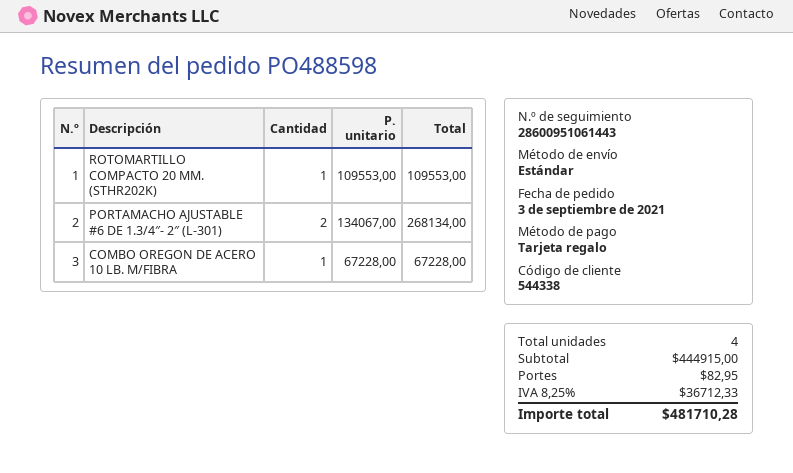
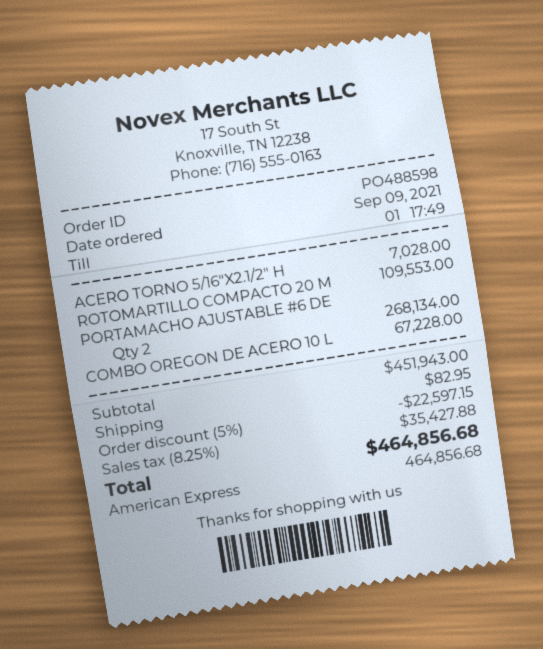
order date: 2021-09-03 -> 2021-09-09
payment method: gift card -> American Express
ACERO TORNO 5/16″X2.1/2″ H: none -> 1 for 7028.00
subtotal: 444915.00 -> 451943.00
discount: none -> 5% = 22597.15
tax: 8.25% = 36712.33 -> 8.25% = 35427.88
total: 481710.28 -> 464856.68

